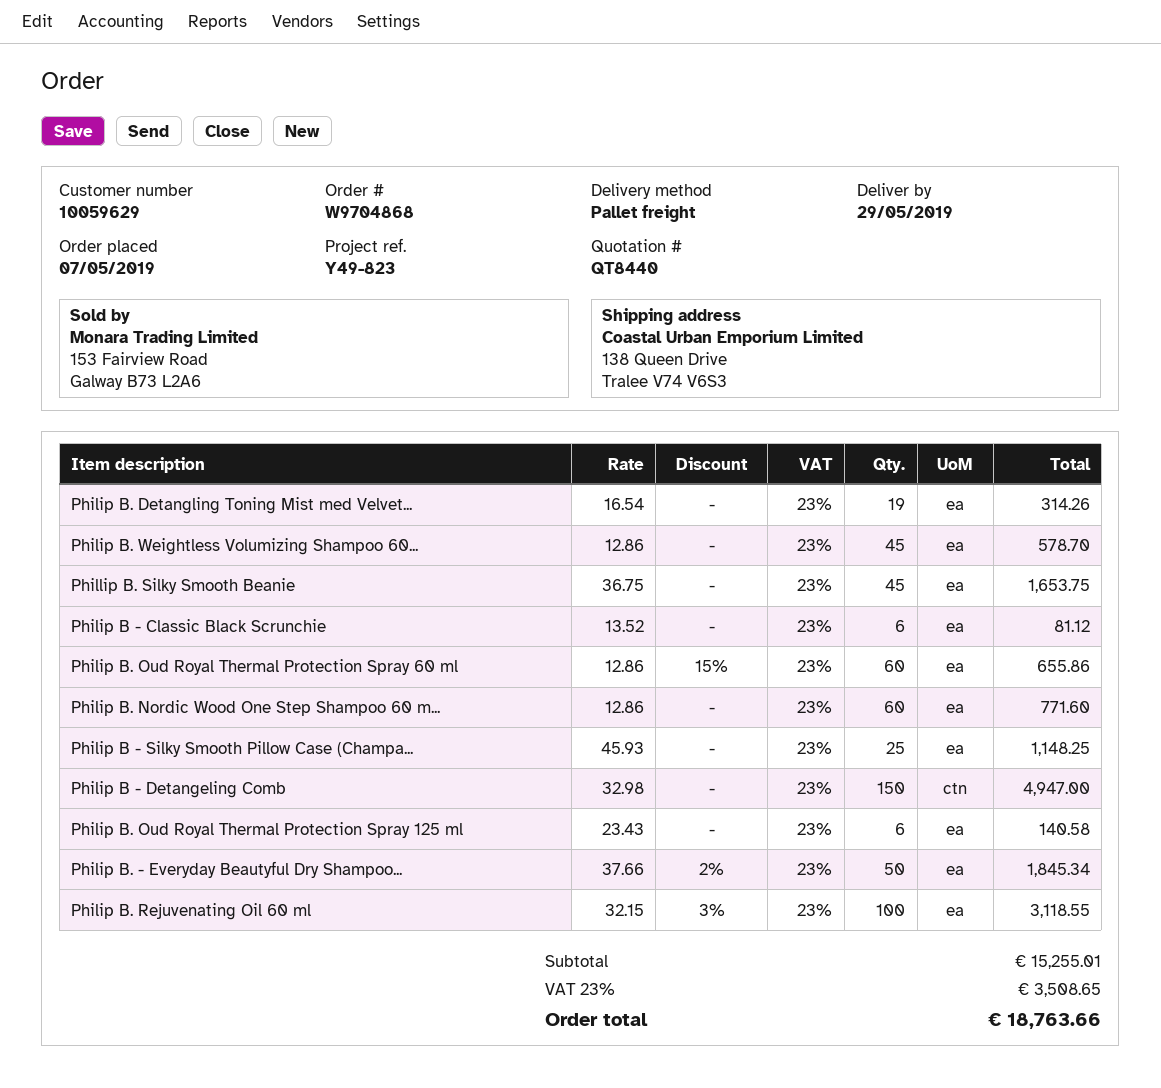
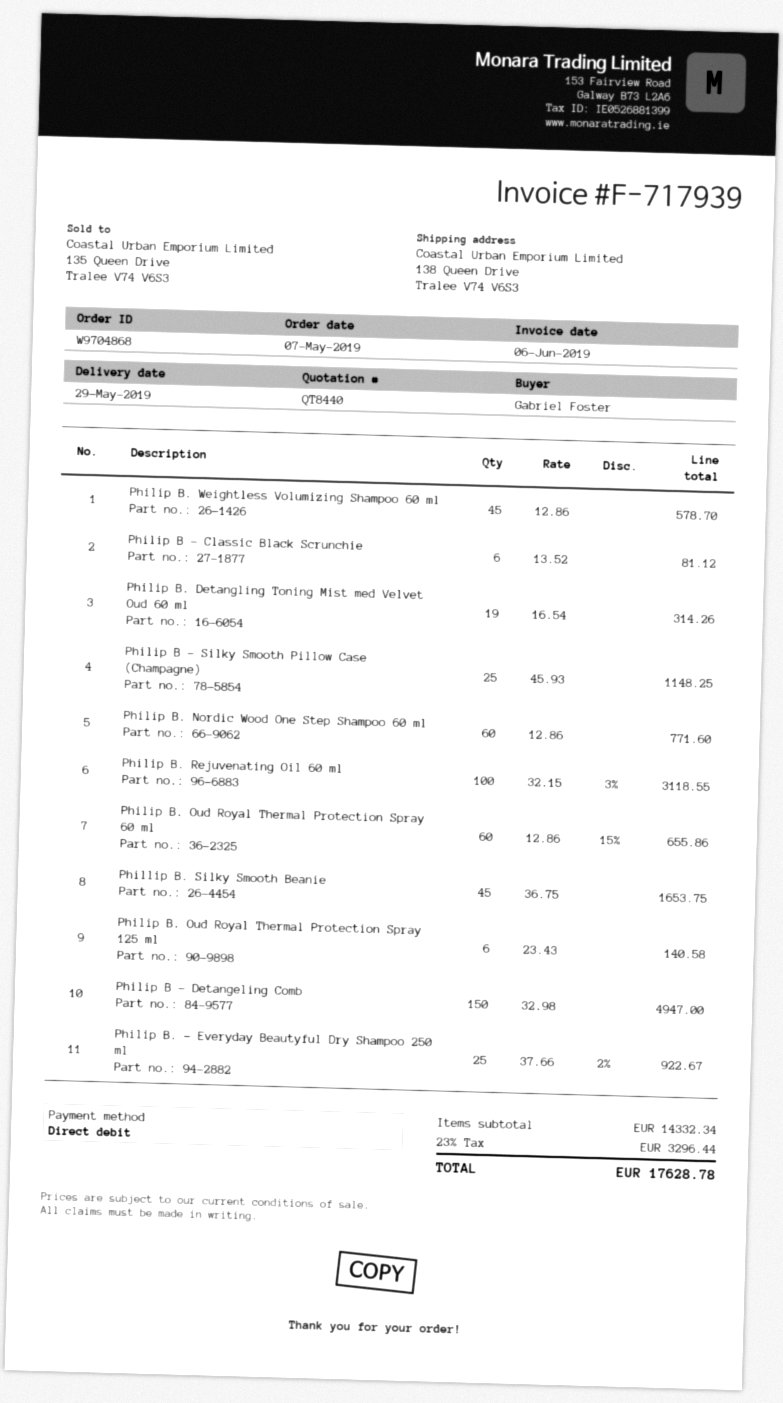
Philip B. - Everyday Beautyful Dry Shampoo...: 50 x 37.66 - 2% = 1845.34 -> 25 x 37.66 - 2% = 922.67
subtotal: 15255.01 -> 14332.34
tax: 23% = 3508.65 -> 23% = 3296.44
total: 18763.66 -> 17628.78

